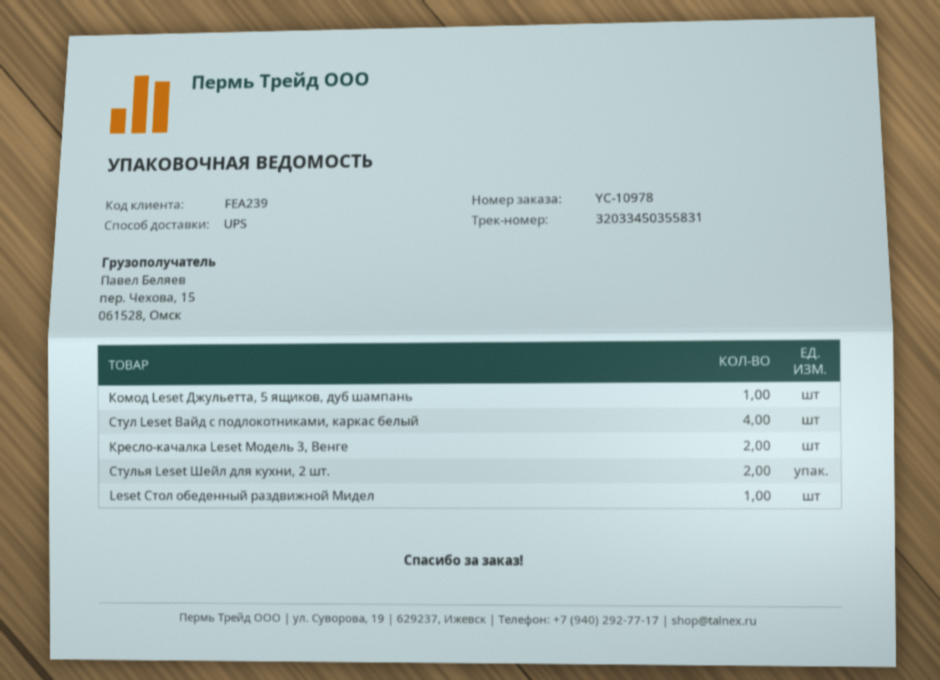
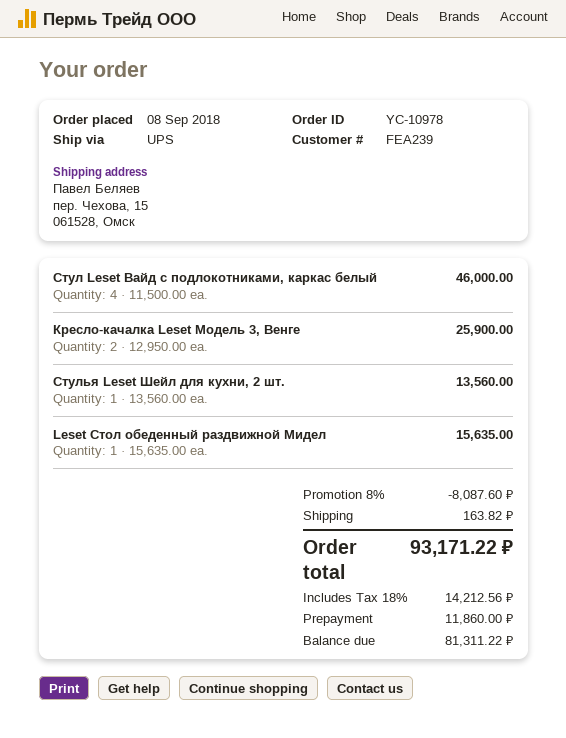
Комод Leset Джульетта, 5 ящиков, дуб шампань: 1 -> none
Стулья Leset Шейл для кухни, 2 шт.: 2 -> 1

